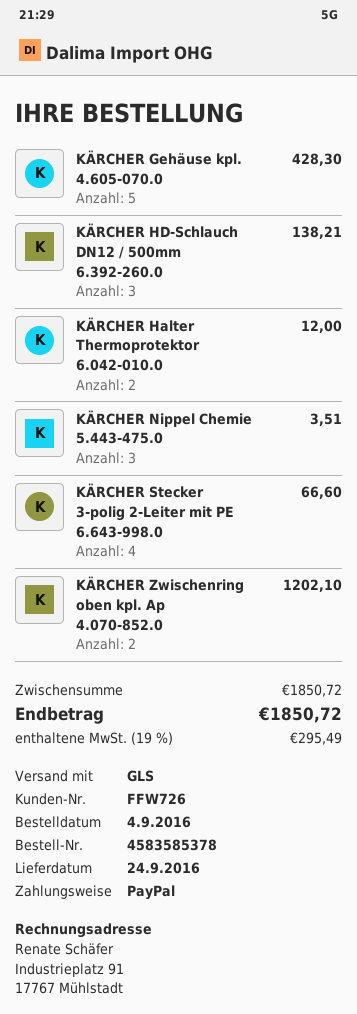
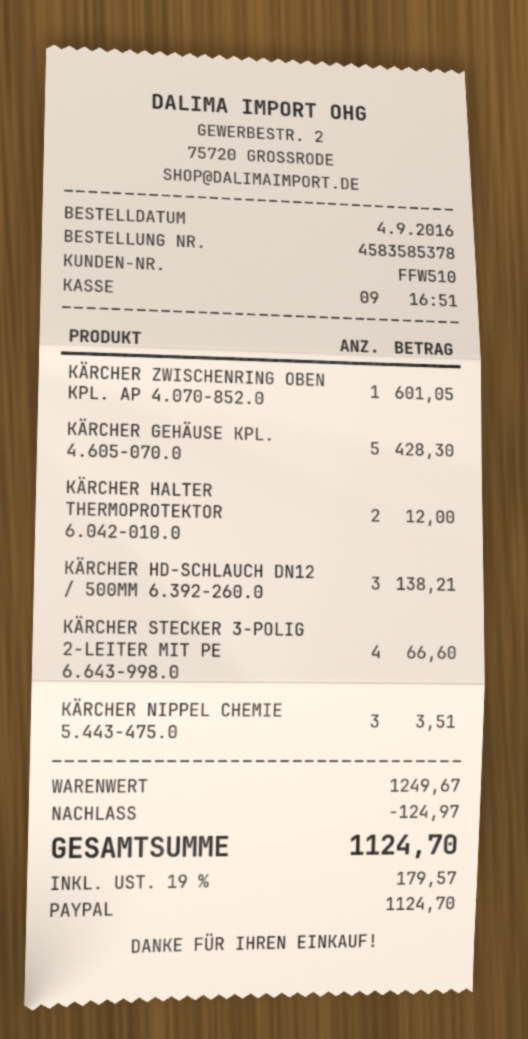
customer number: FFW726 -> FFW510
KÄRCHER Zwischenring oben kpl. Ap 4.070-852.0: 2 for 1202.10 -> 1 for 601.05
subtotal: 1850.72 -> 1249.67
discount: none -> 124.97
tax: 19% = 295.49 -> 19% = 179.57
total: 1850.72 -> 1124.70

